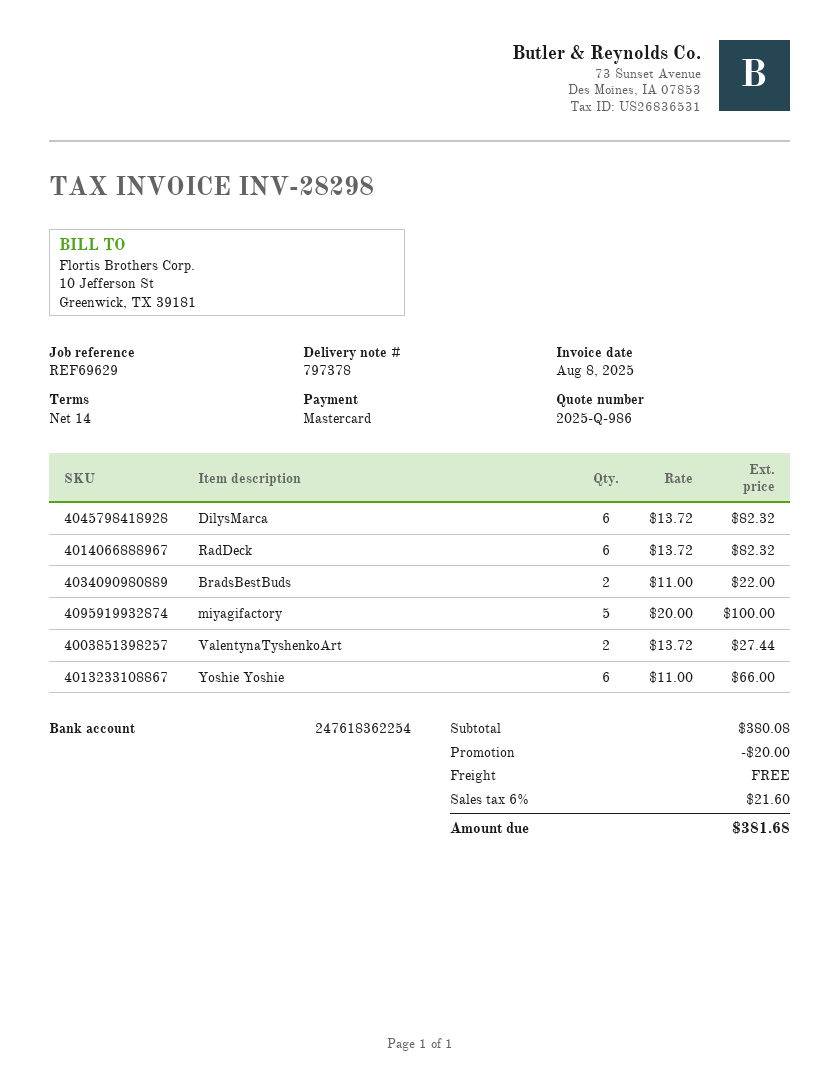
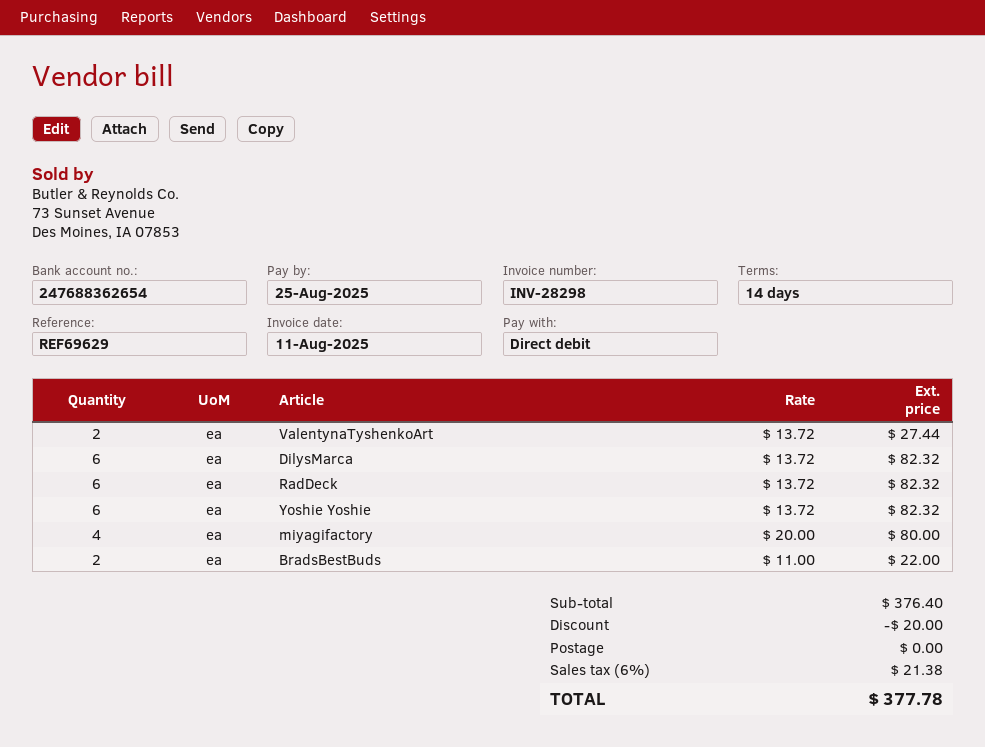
invoice date: 2025-08-08 -> 2025-08-11
payment method: Mastercard -> direct debit
bank account: 247618362254 -> 247688362654
miyagifactory: 5 x 20.00 = 100.00 -> 4 x 20.00 = 80.00
Yoshie Yoshie: 6 x 11.00 = 66.00 -> 6 x 13.72 = 82.32
subtotal: 380.08 -> 376.40
tax: 6% = 21.60 -> 6% = 21.38
total: 381.68 -> 377.78

